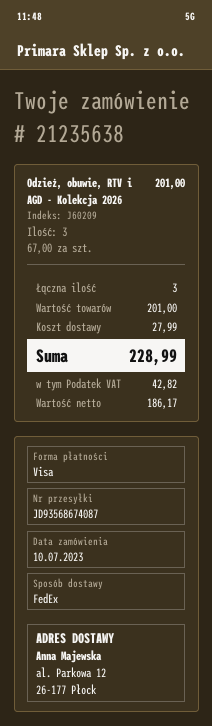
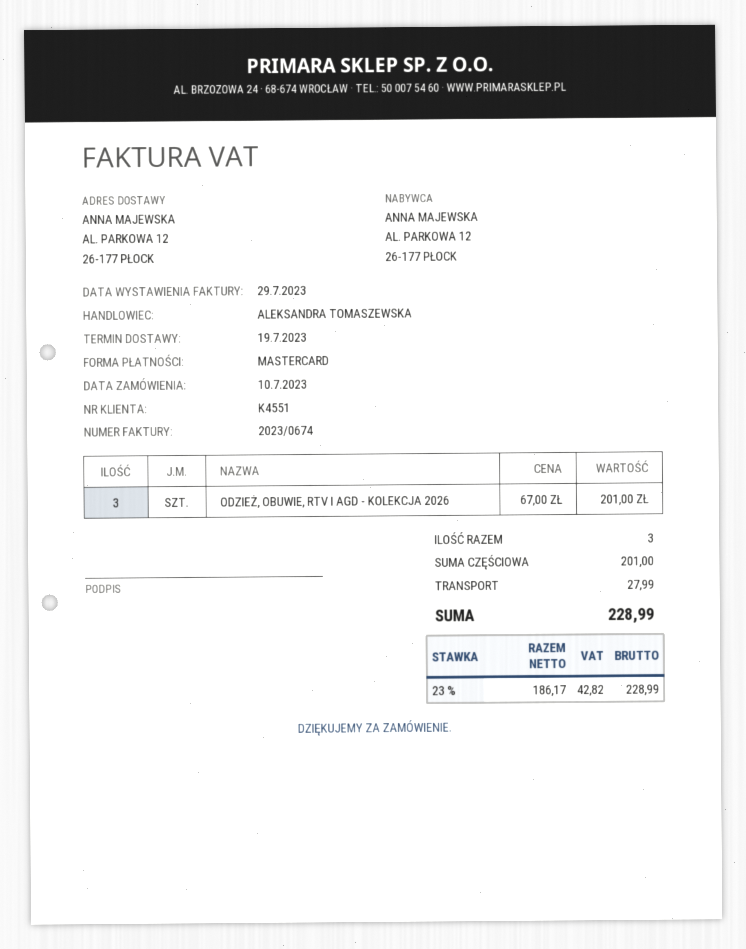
payment method: Visa -> Mastercard

